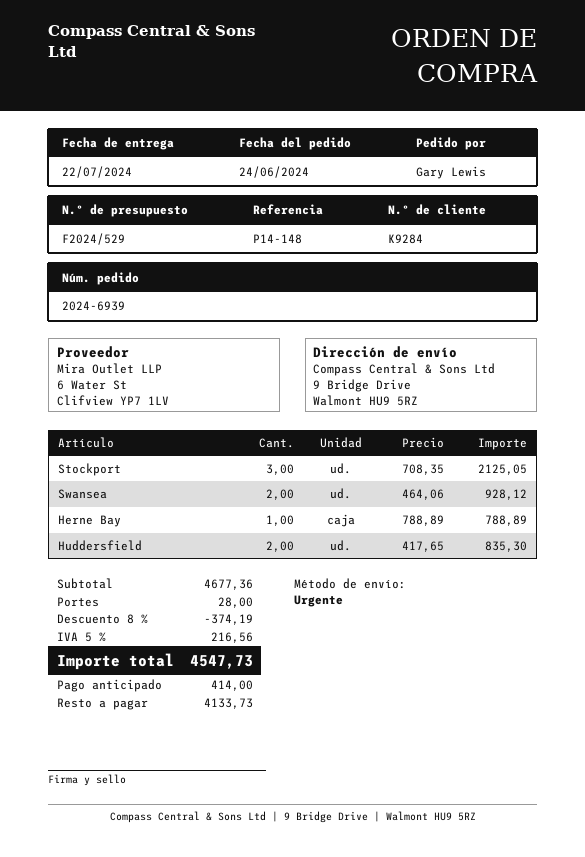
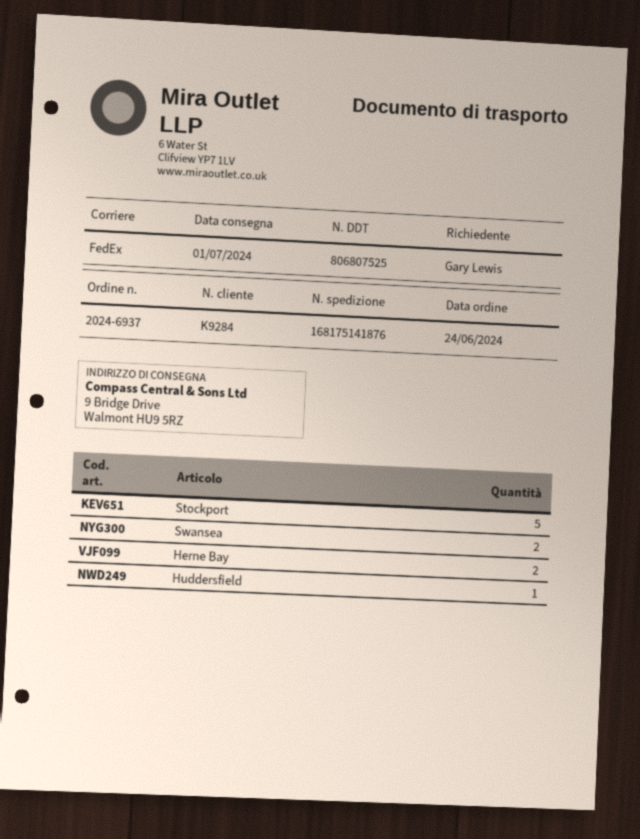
order number: 2024-6939 -> 2024-6937
delivery date: 2024-07-22 -> 2024-07-01
shipping method: express -> FedEx
Stockport: 3 -> 5
Herne Bay: 1 -> 2
Huddersfield: 2 -> 1

